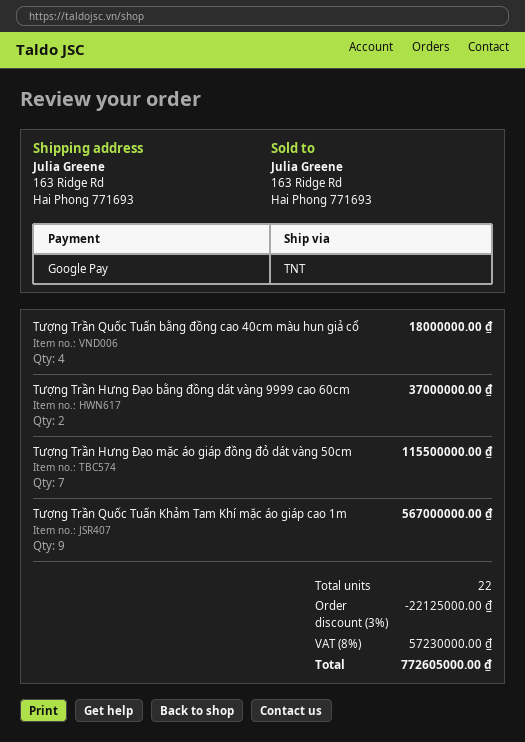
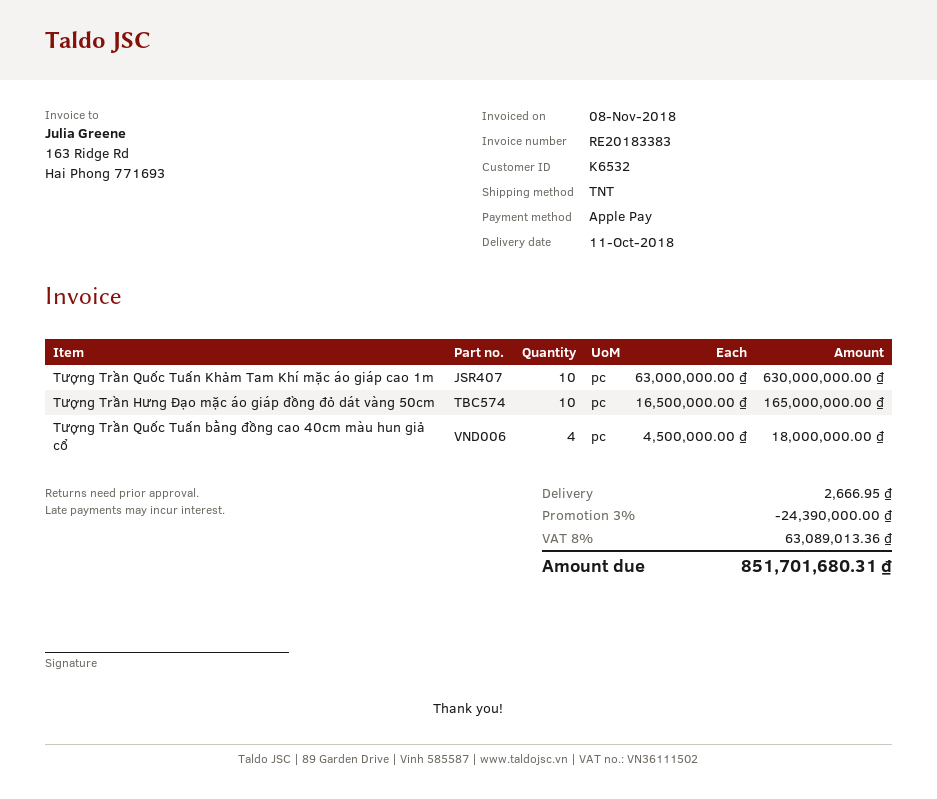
payment method: Google Pay -> Apple Pay
Tượng Trần Hưng Đạo bằng đồng dát vàng 9999 cao 60cm: 2 for 37000000.00 -> none
Tượng Trần Hưng Đạo mặc áo giáp đồng đỏ dát vàng 50cm: 7 for 115500000.00 -> 10 for 165000000.00
Tượng Trần Quốc Tuấn Khảm Tam Khí mặc áo giáp cao 1m: 9 for 567000000.00 -> 10 for 630000000.00
discount: 3% = 22125000.00 -> 3% = 24390000.00
shipping: none -> 2666.95
tax: 8% = 57230000.00 -> 8% = 63089013.36
total: 772605000.00 -> 851701680.31

